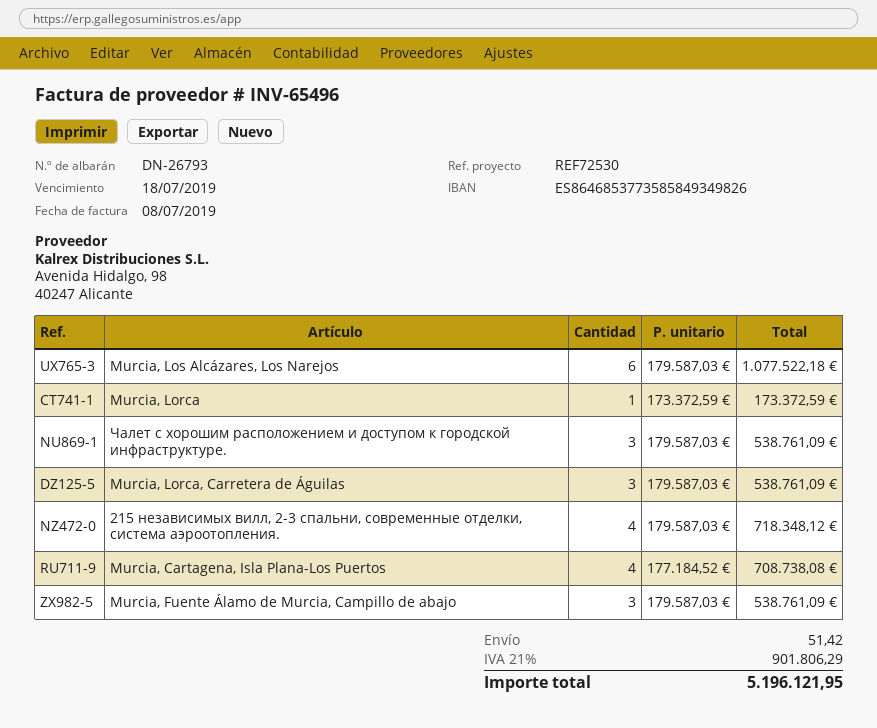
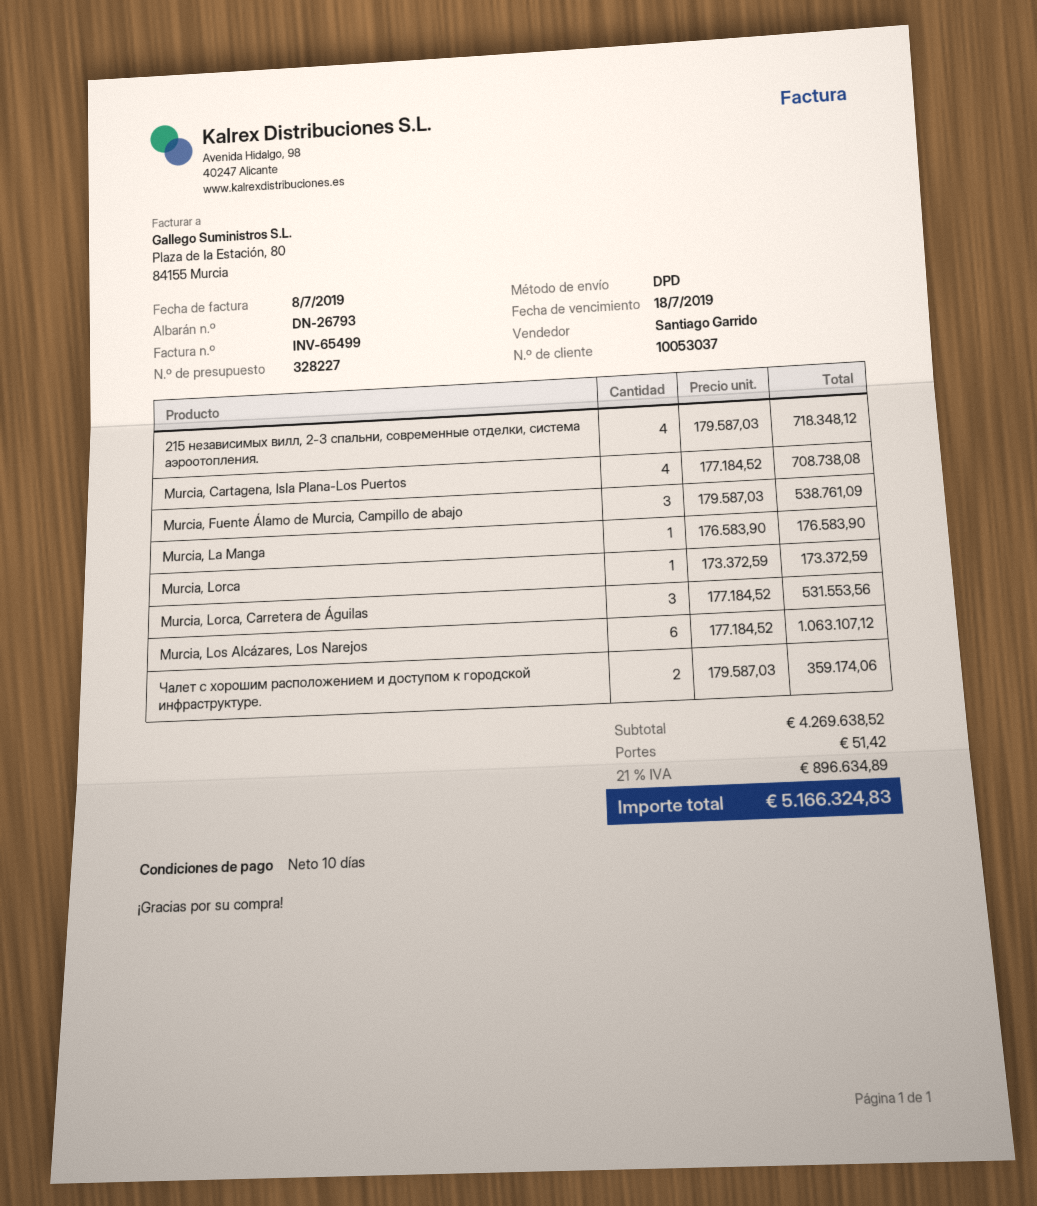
invoice number: INV-65496 -> INV-65499
Murcia, Los Alcázares, Los Narejos: 6 x 179587.03 = 1077522.18 -> 6 x 177184.52 = 1063107.12
Чалет с хорошим расположением и доступом к городской инфраструктуре.: 3 x 179587.03 = 538761.09 -> 2 x 179587.03 = 359174.06
Murcia, Lorca, Carretera de Águilas: 3 x 179587.03 = 538761.09 -> 3 x 177184.52 = 531553.56
Murcia, La Manga: none -> 1 x 176583.90 = 176583.90
tax: 21% = 901806.29 -> 21% = 896634.89
total: 5196121.95 -> 5166324.83

